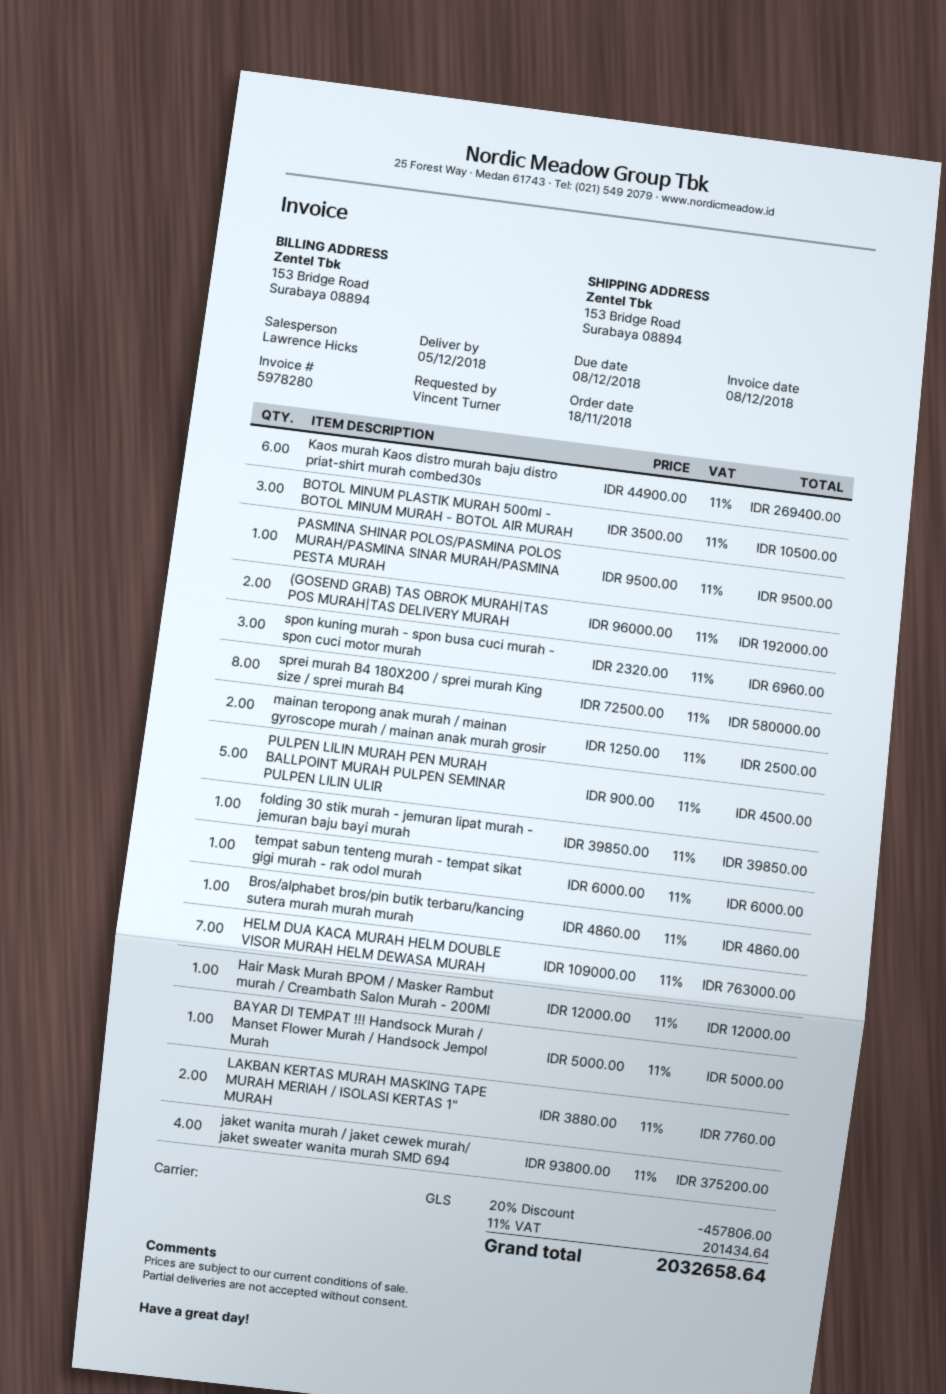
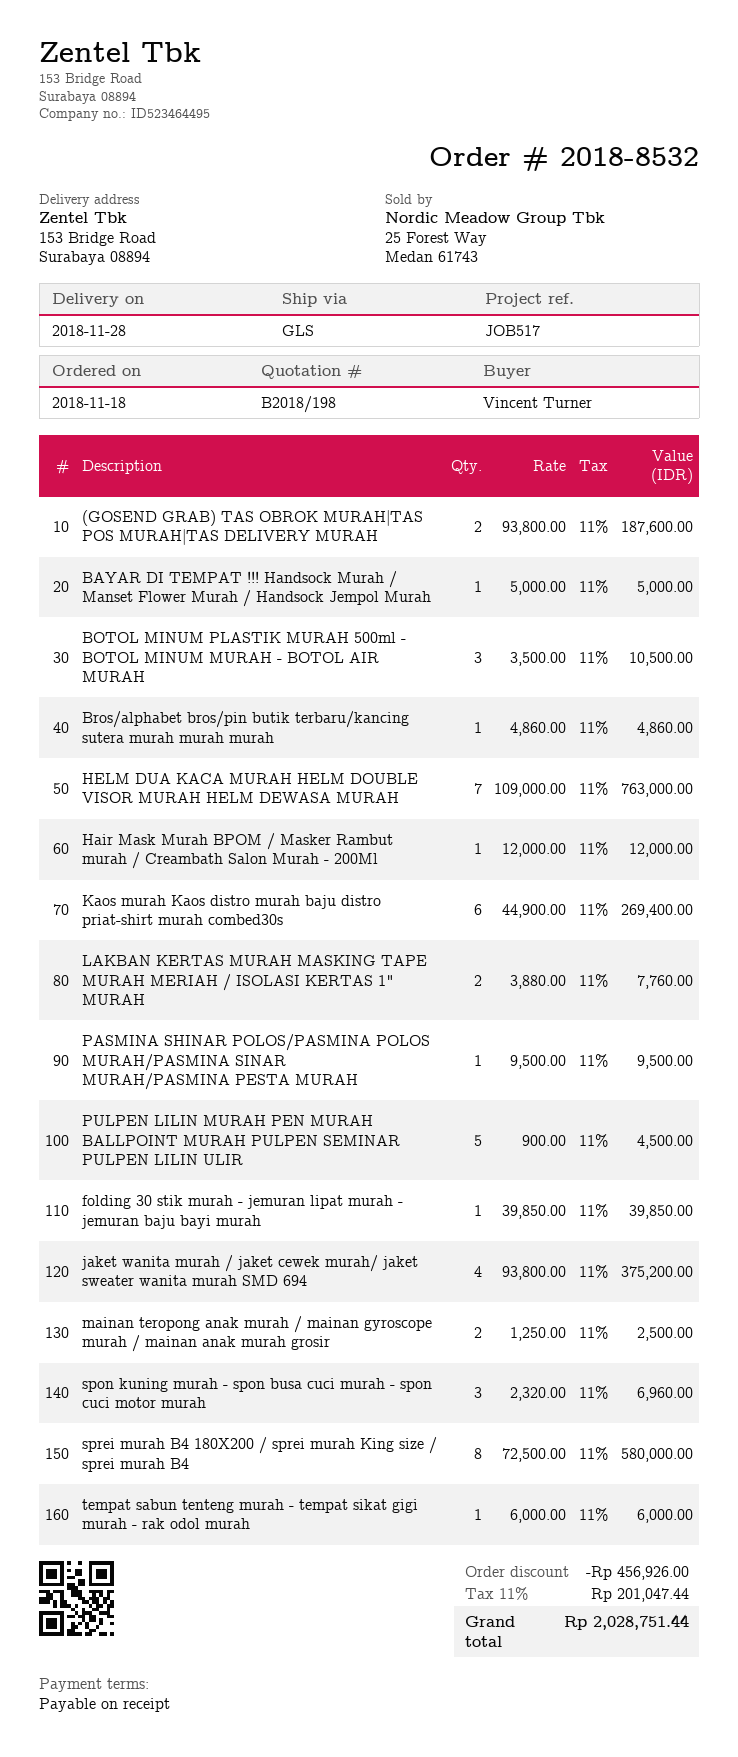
delivery date: 2018-12-05 -> 2018-11-28
(GOSEND GRAB) TAS OBROK MURAH|TAS POS MURAH|TAS DELIVERY MURAH: 2 x 96000.00 = 192000.00 -> 2 x 93800.00 = 187600.00
discount: 457806.00 -> 456926.00
tax: 11% = 201434.64 -> 11% = 201047.44
total: 2032658.64 -> 2028751.44

